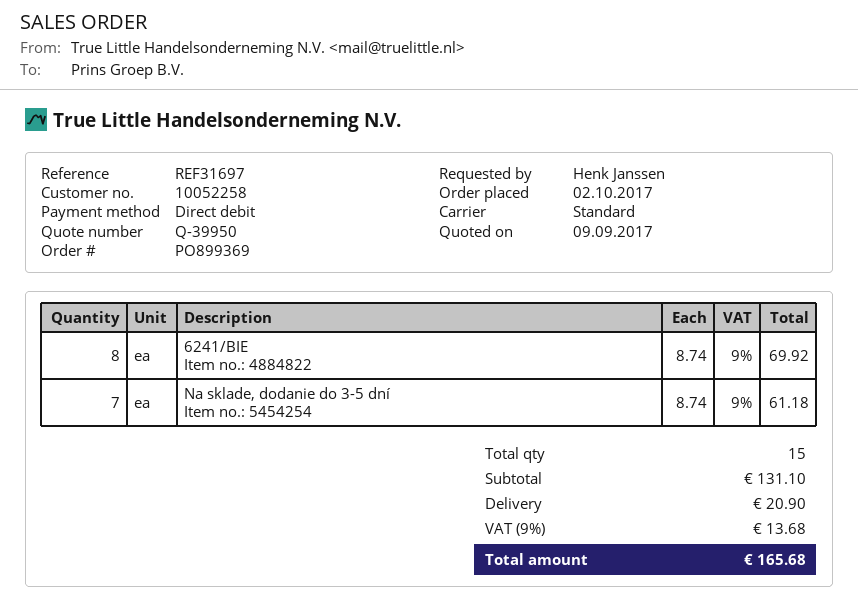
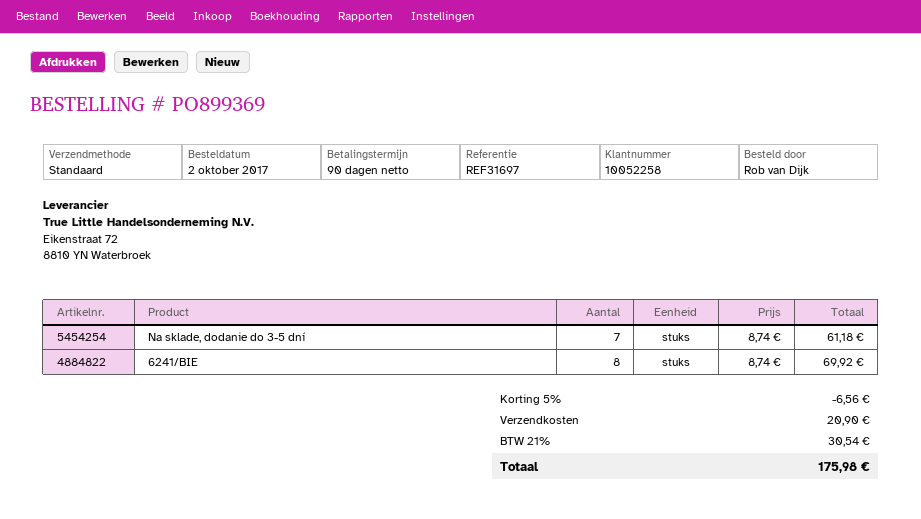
ordered by: Henk Janssen -> Rob van Dijk
discount: none -> 5% = 6.56
tax: 9% = 13.68 -> 21% = 30.54
total: 165.68 -> 175.98

